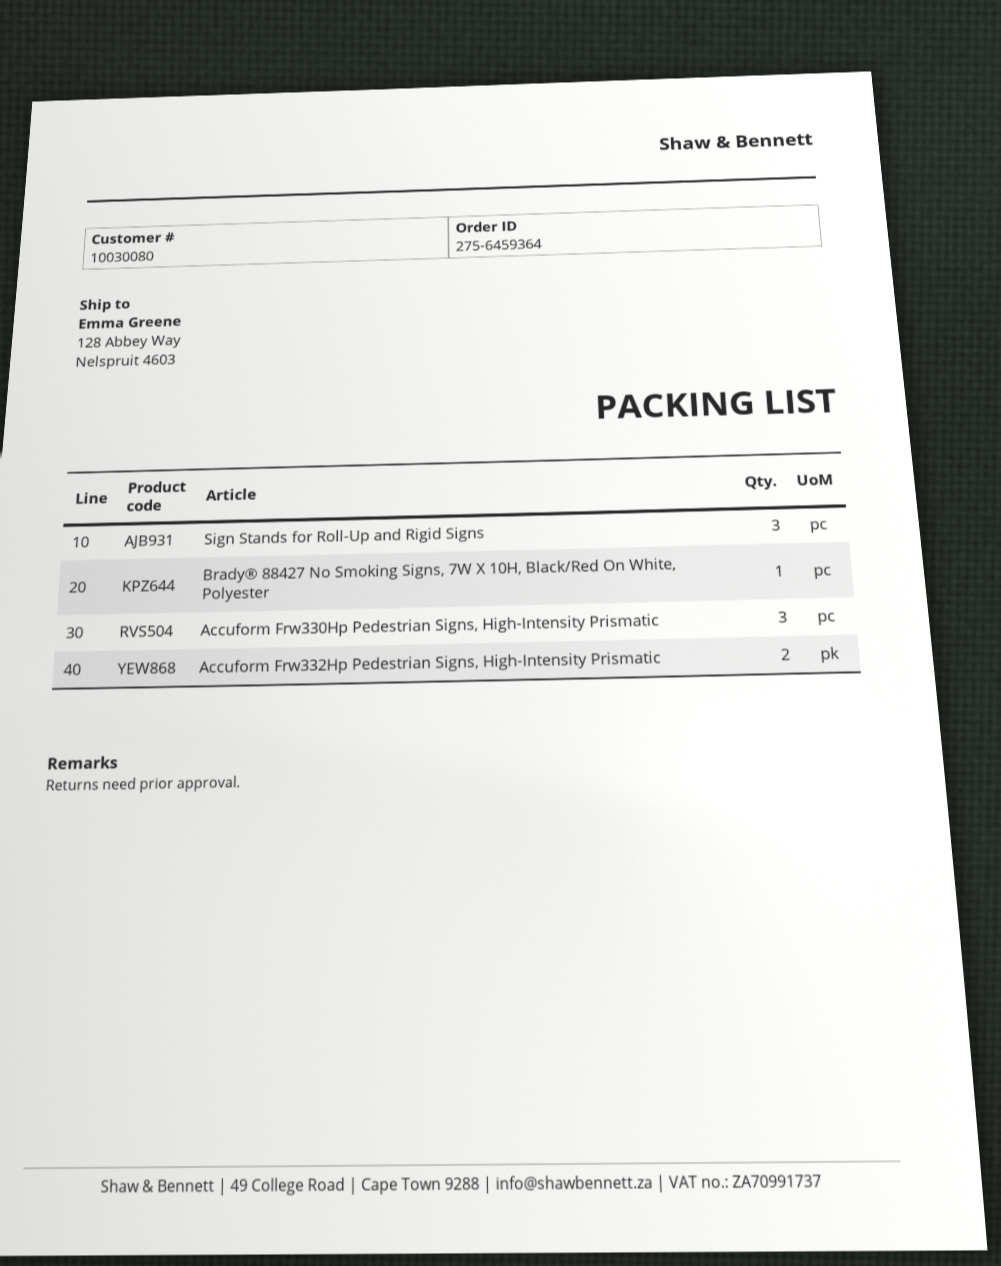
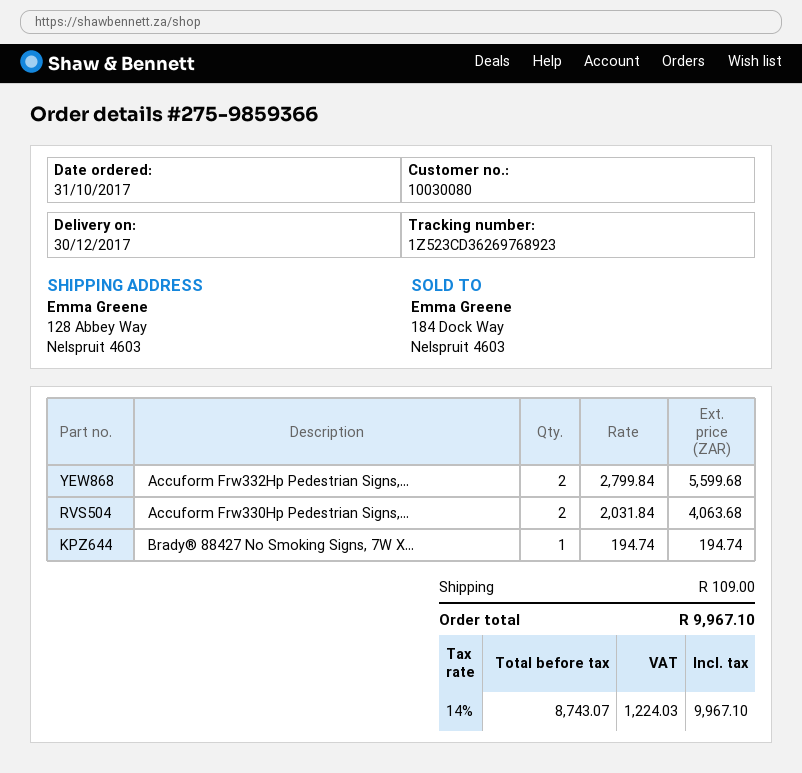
order number: 275-6459364 -> 275-9859366
Sign Stands for Roll-Up and Rigid Signs: 3 -> none
Accuform Frw330Hp Pedestrian Signs, High-Intensity Prismatic: 3 -> 2

